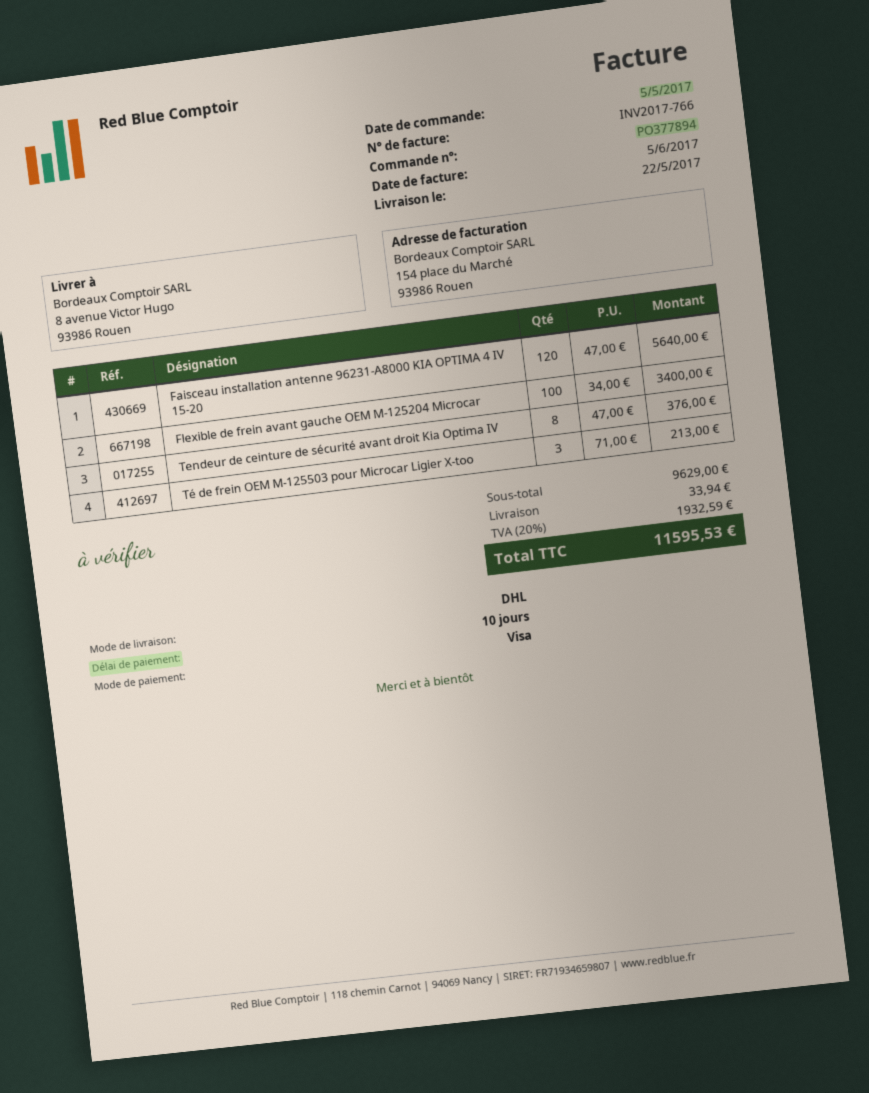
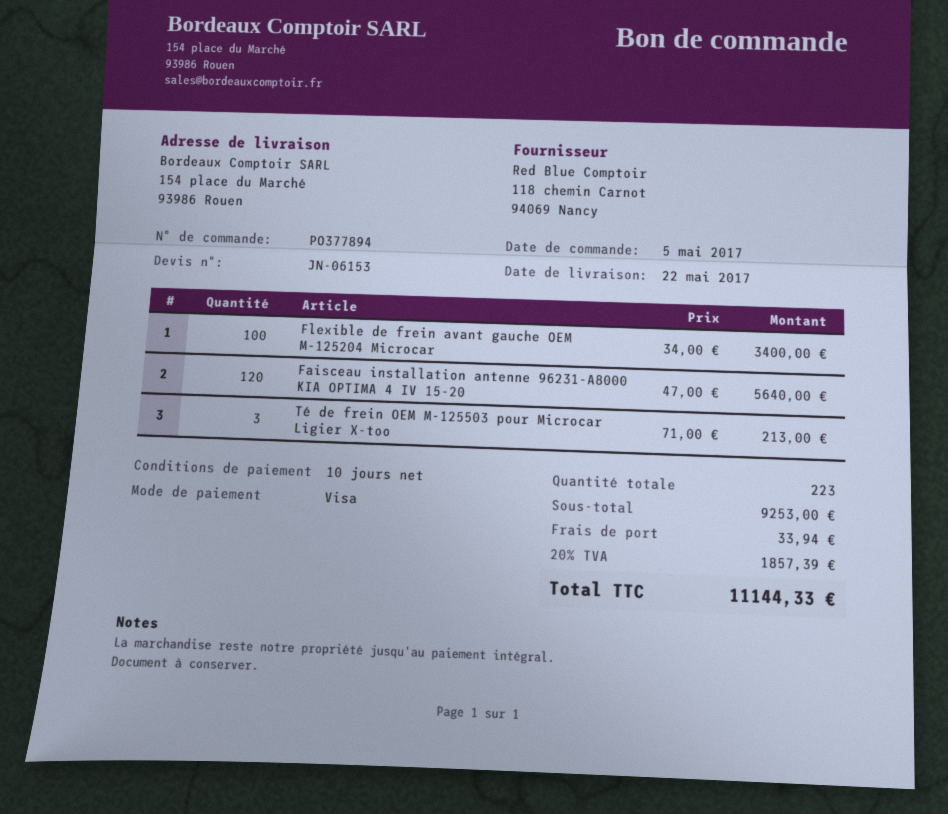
ship to: 8 avenue Victor Hugo, 93986 Rouen -> 154 place du Marché, 93986 Rouen
Tendeur de ceinture de sécurité avant droit Kia Optima IV: 8 x 47.00 = 376.00 -> none
subtotal: 9629.00 -> 9253.00
tax: 20% = 1932.59 -> 20% = 1857.39
total: 11595.53 -> 11144.33

